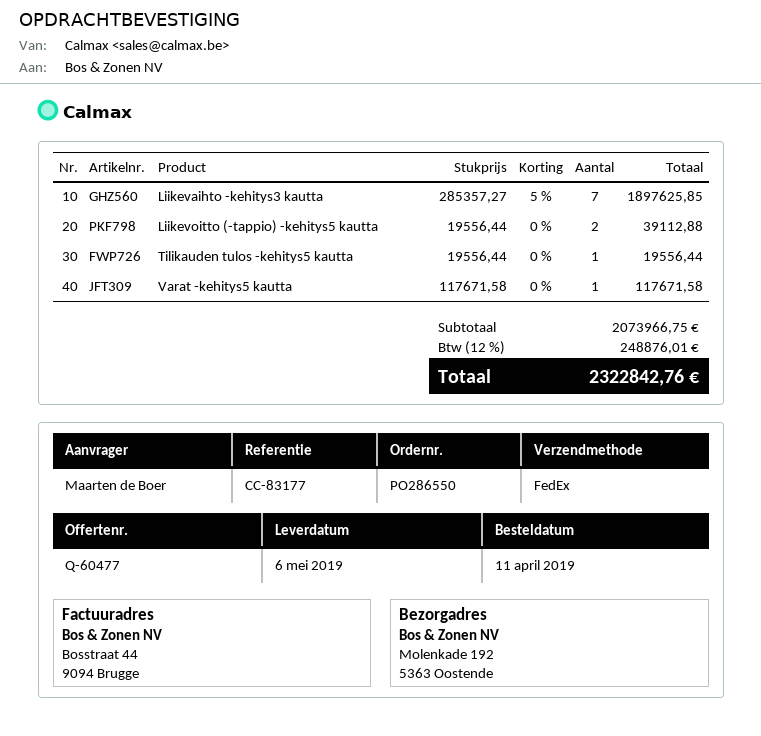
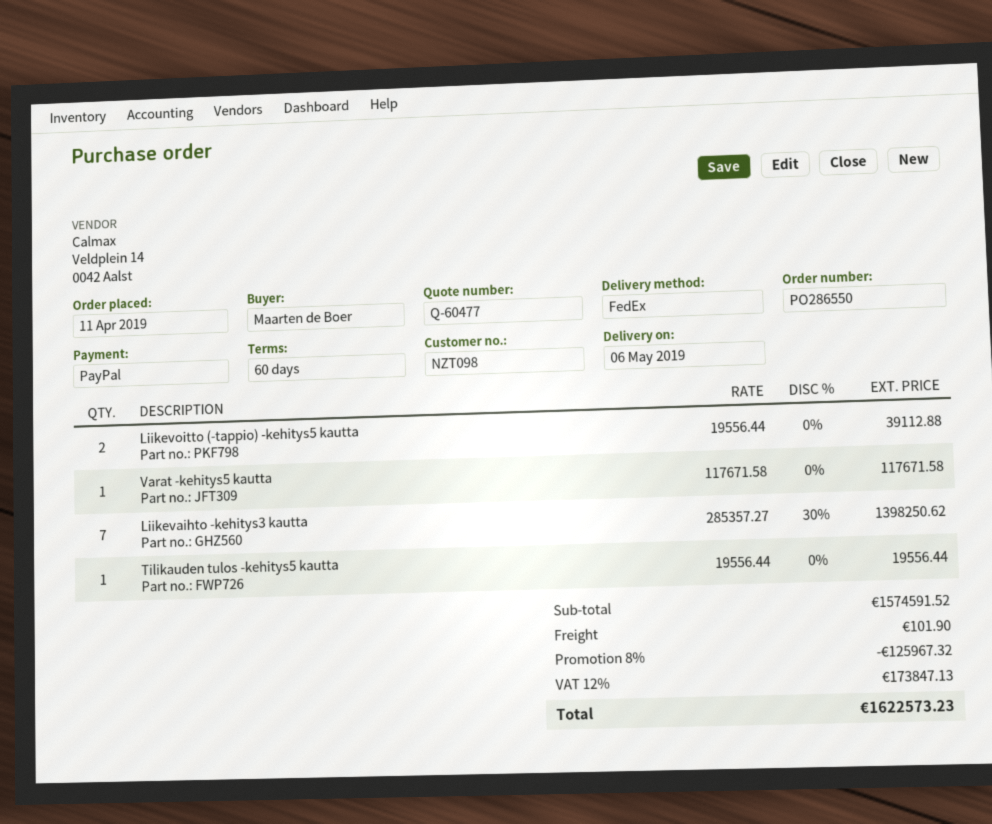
Liikevaihto -kehitys3 kautta: 7 x 285357.27 - 5% = 1897625.85 -> 7 x 285357.27 - 30% = 1398250.62
subtotal: 2073966.75 -> 1574591.52
discount: none -> 8% = 125967.32
shipping: none -> 101.90
tax: 12% = 248876.01 -> 12% = 173847.13
total: 2322842.76 -> 1622573.23

